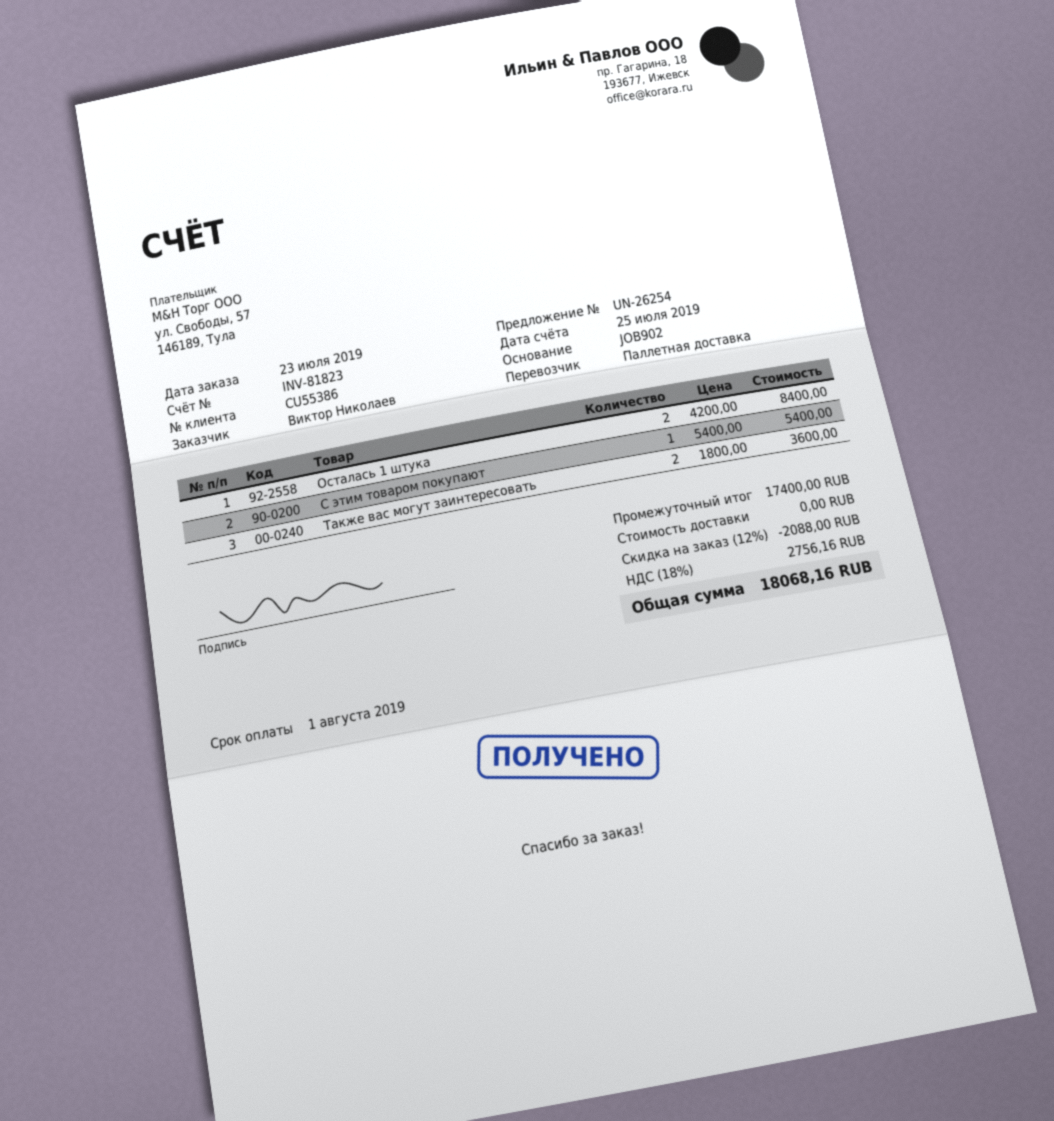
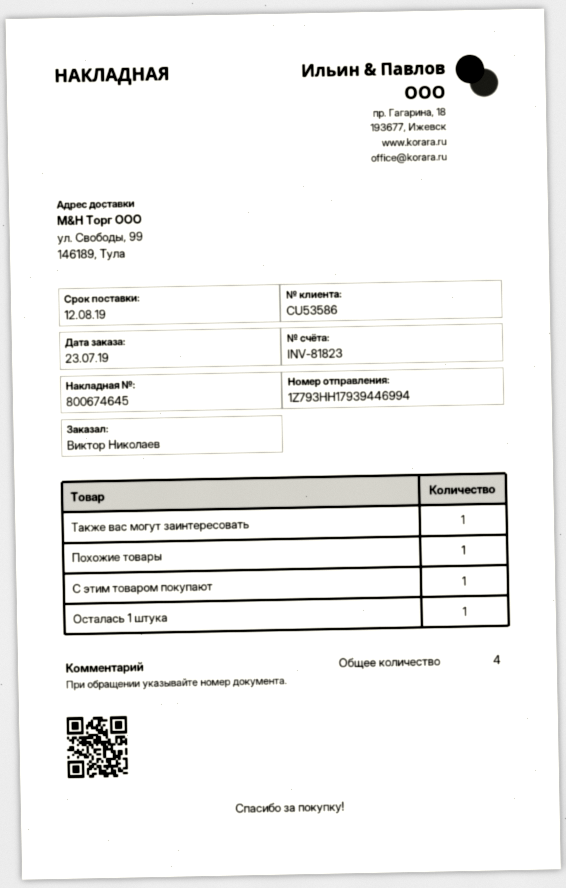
customer number: CU55386 -> CU53586
Осталась 1 штука: 2 -> 1
Также вас могут заинтересовать: 2 -> 1
Похожие товары: none -> 1

